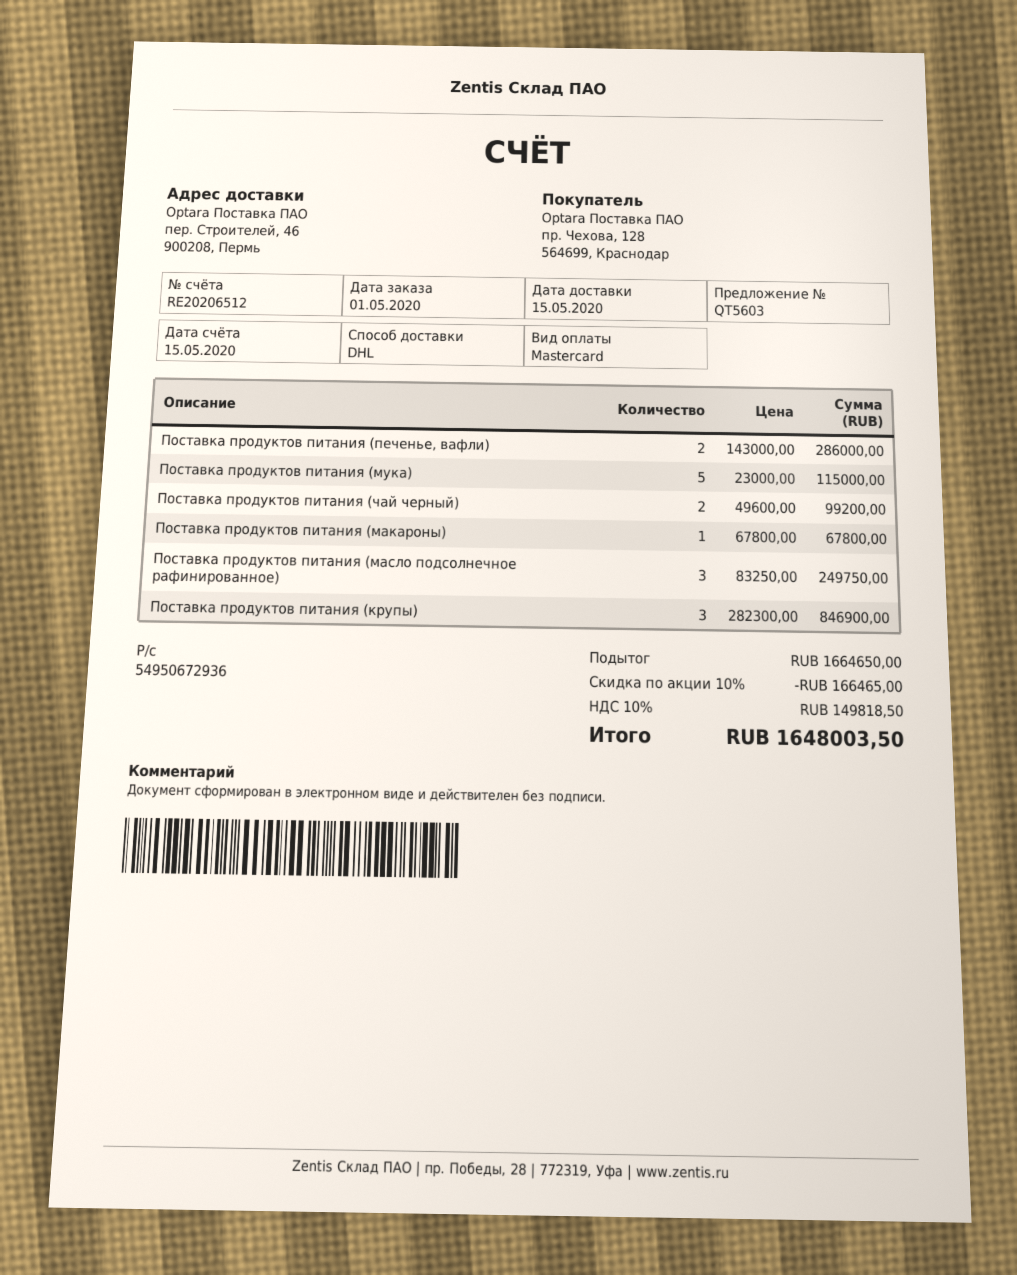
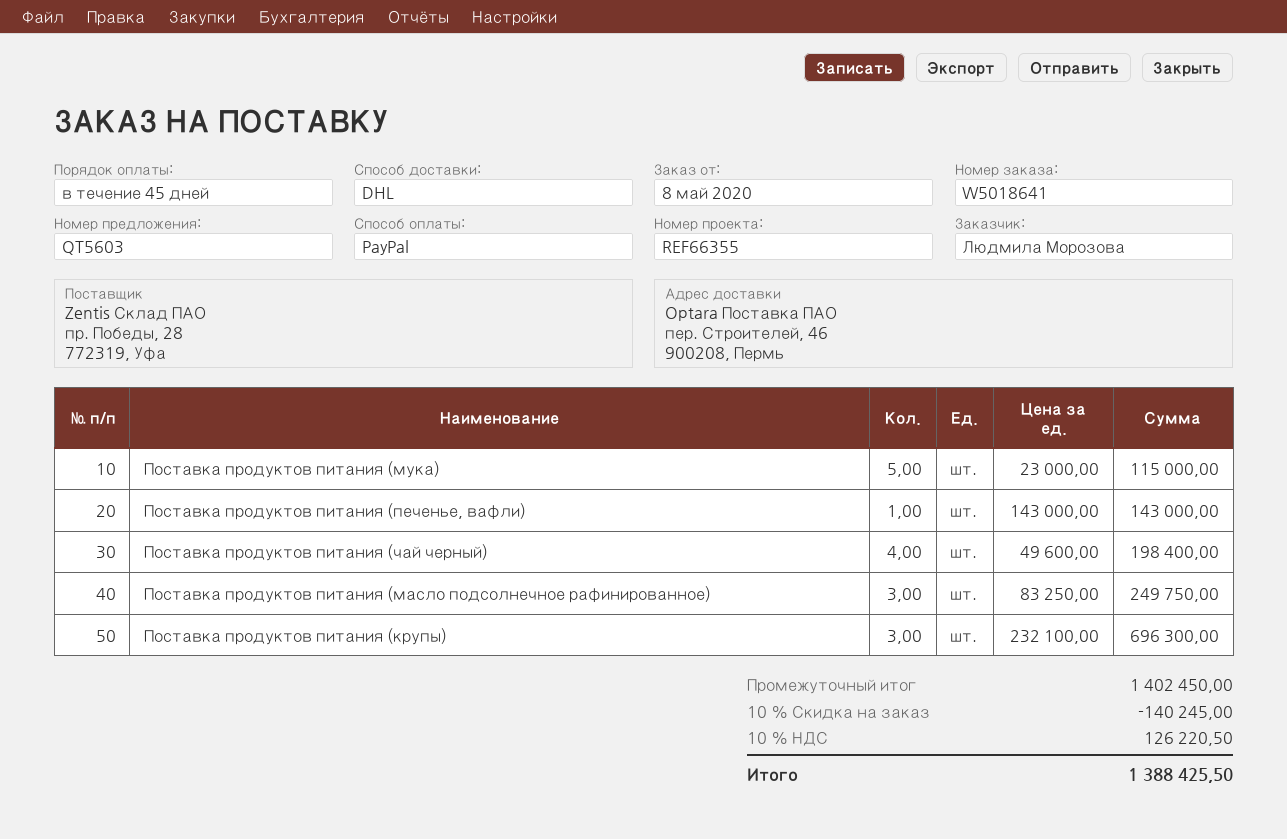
order date: 2020-05-01 -> 2020-05-08
payment method: Mastercard -> PayPal
Поставка продуктов питания (печенье, вафли): 2 x 143000.00 = 286000.00 -> 1 x 143000.00 = 143000.00
Поставка продуктов питания (чай черный): 2 x 49600.00 = 99200.00 -> 4 x 49600.00 = 198400.00
Поставка продуктов питания (макароны): 1 x 67800.00 = 67800.00 -> none
Поставка продуктов питания (крупы): 3 x 282300.00 = 846900.00 -> 3 x 232100.00 = 696300.00
subtotal: 1664650.00 -> 1402450.00
discount: 10% = 166465.00 -> 10% = 140245.00
tax: 10% = 149818.50 -> 10% = 126220.50
total: 1648003.50 -> 1388425.50

